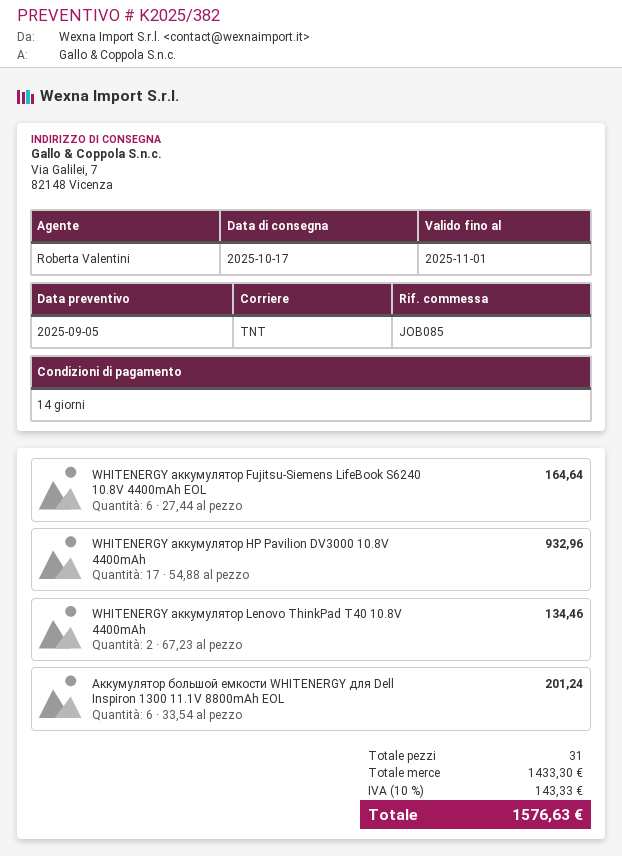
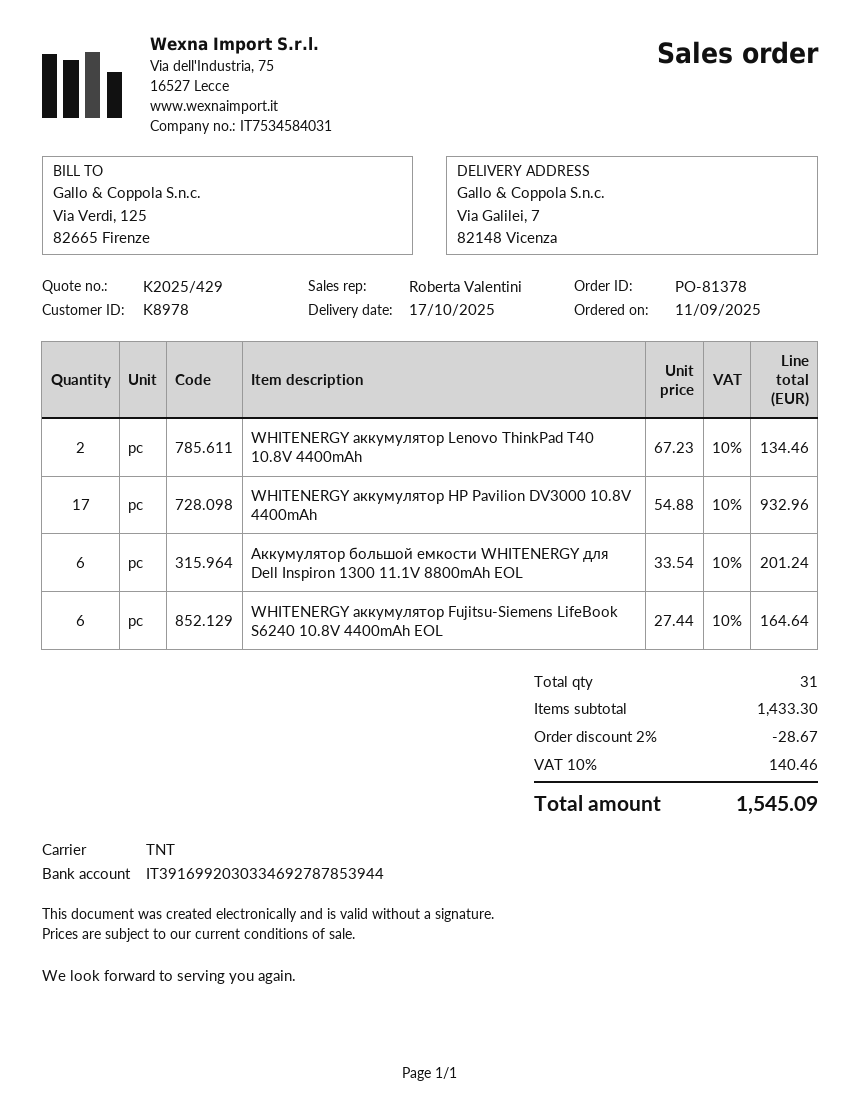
quote number: K2025/382 -> K2025/429
discount: none -> 2% = 28.67
tax: 10% = 143.33 -> 10% = 140.46
total: 1576.63 -> 1545.09

